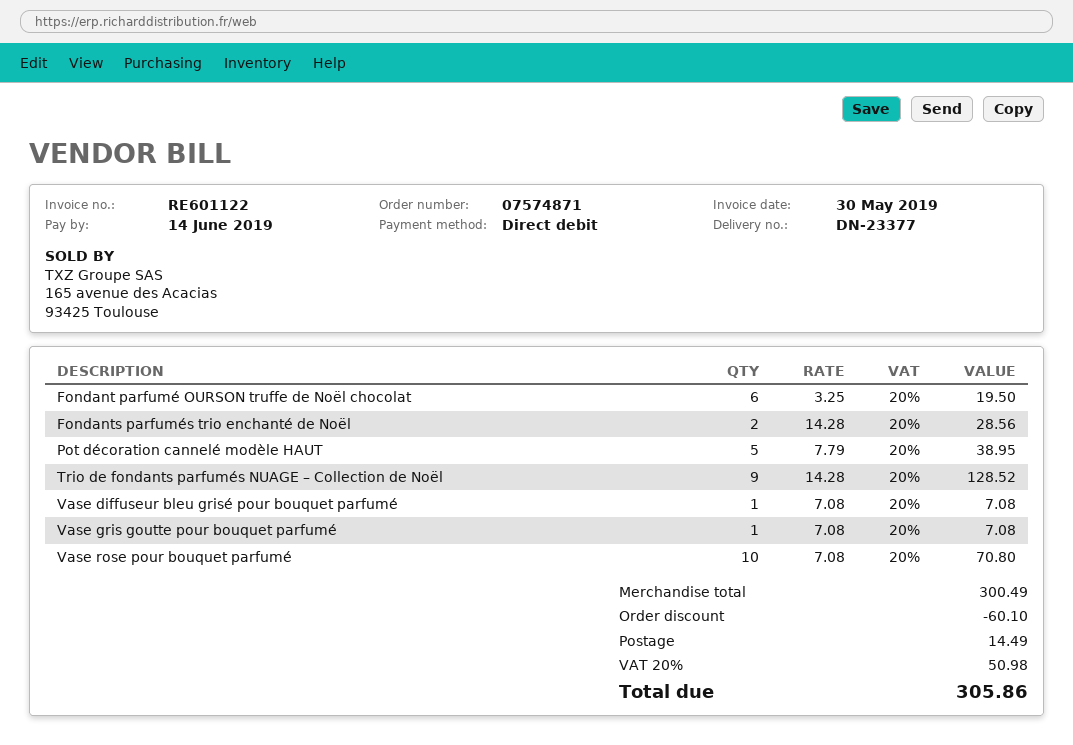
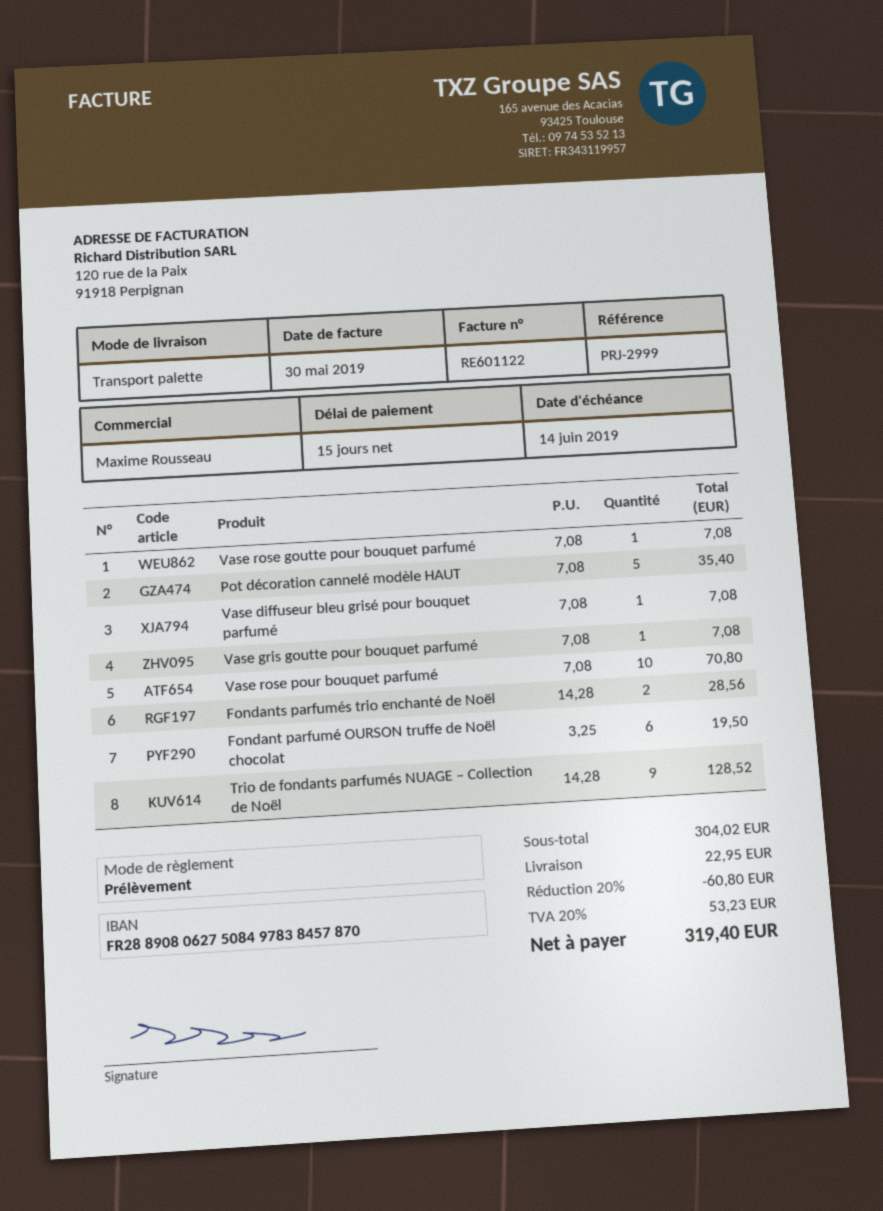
Pot décoration cannelé modèle HAUT: 5 x 7.79 = 38.95 -> 5 x 7.08 = 35.40
Vase rose goutte pour bouquet parfumé: none -> 1 x 7.08 = 7.08
subtotal: 300.49 -> 304.02
discount: 60.10 -> 60.80
shipping: 14.49 -> 22.95
tax: 20% = 50.98 -> 20% = 53.23
total: 305.86 -> 319.40

